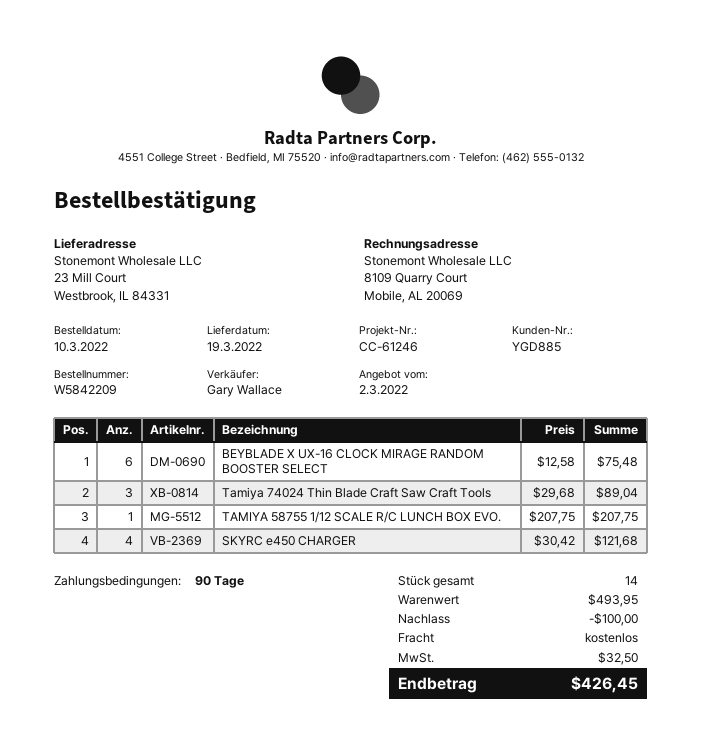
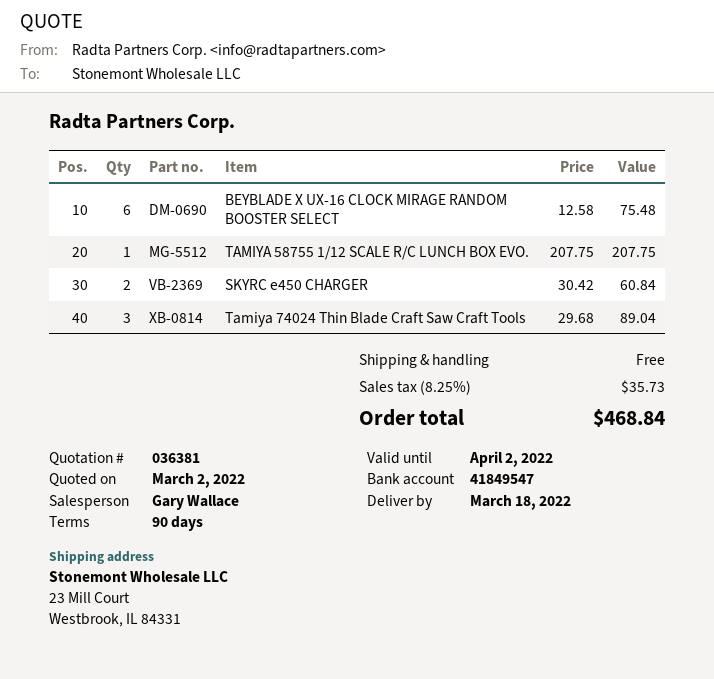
delivery date: 2022-03-19 -> 2022-03-18
SKYRC e450 CHARGER: 4 x 30.42 = 121.68 -> 2 x 30.42 = 60.84
discount: 100.00 -> none
tax: 32.50 -> 35.73
total: 426.45 -> 468.84

